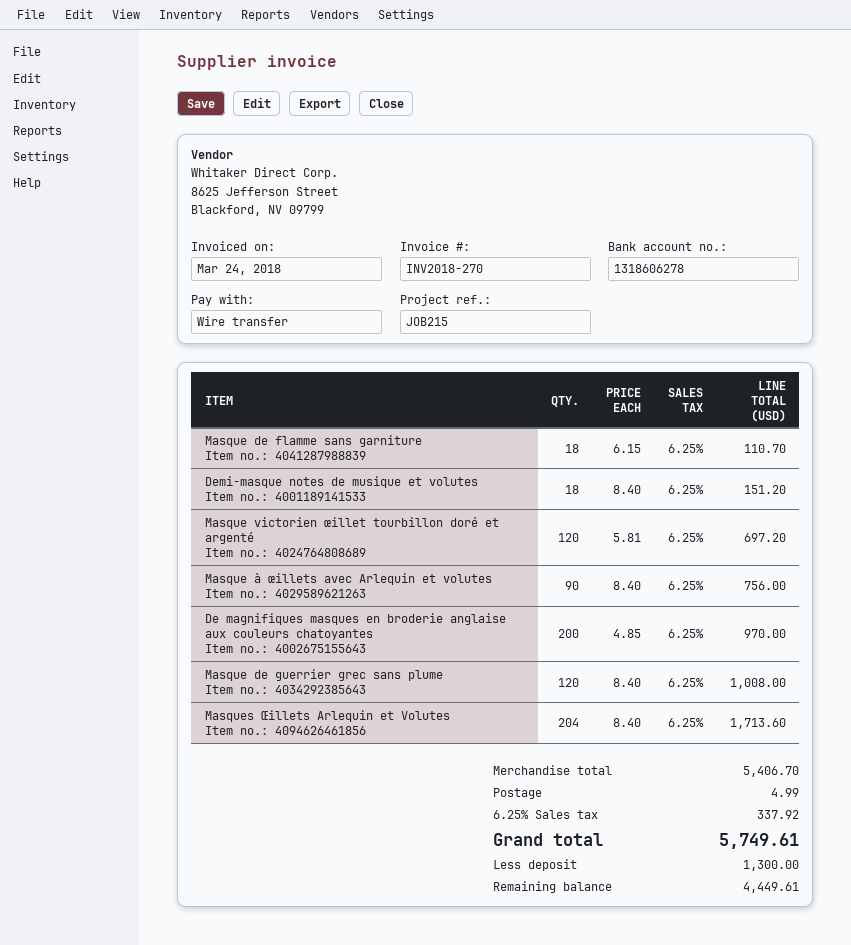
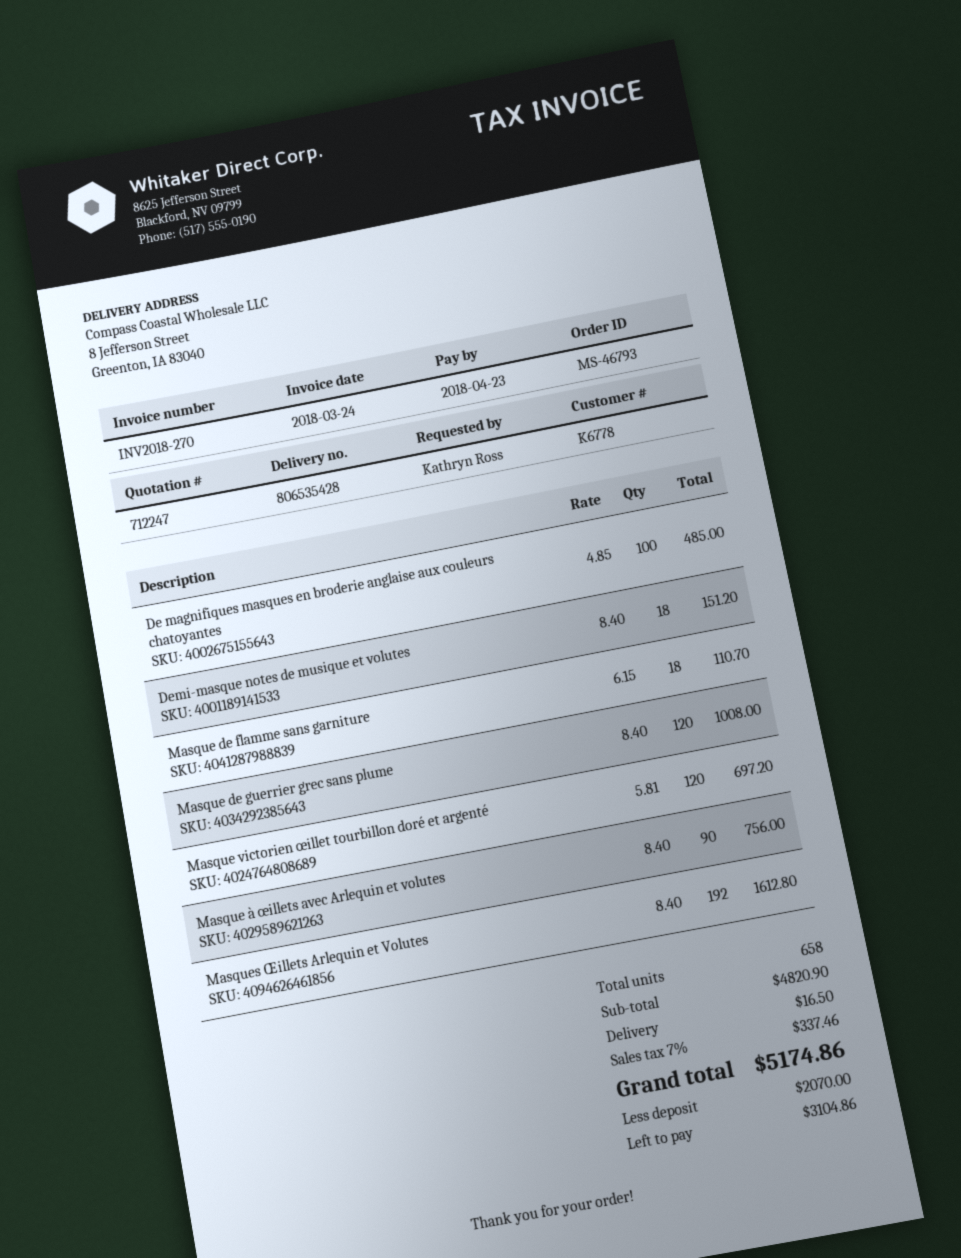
De magnifiques masques en broderie anglaise aux couleurs chatoyantes: 200 x 4.85 = 970.00 -> 100 x 4.85 = 485.00
Masques Œillets Arlequin et Volutes: 204 x 8.40 = 1713.60 -> 192 x 8.40 = 1612.80
subtotal: 5406.70 -> 4820.90
shipping: 4.99 -> 16.50
tax: 6.25% = 337.92 -> 7% = 337.46
total: 5749.61 -> 5174.86
deposit: 1300.00 -> 2070.00
balance: 4449.61 -> 3104.86

